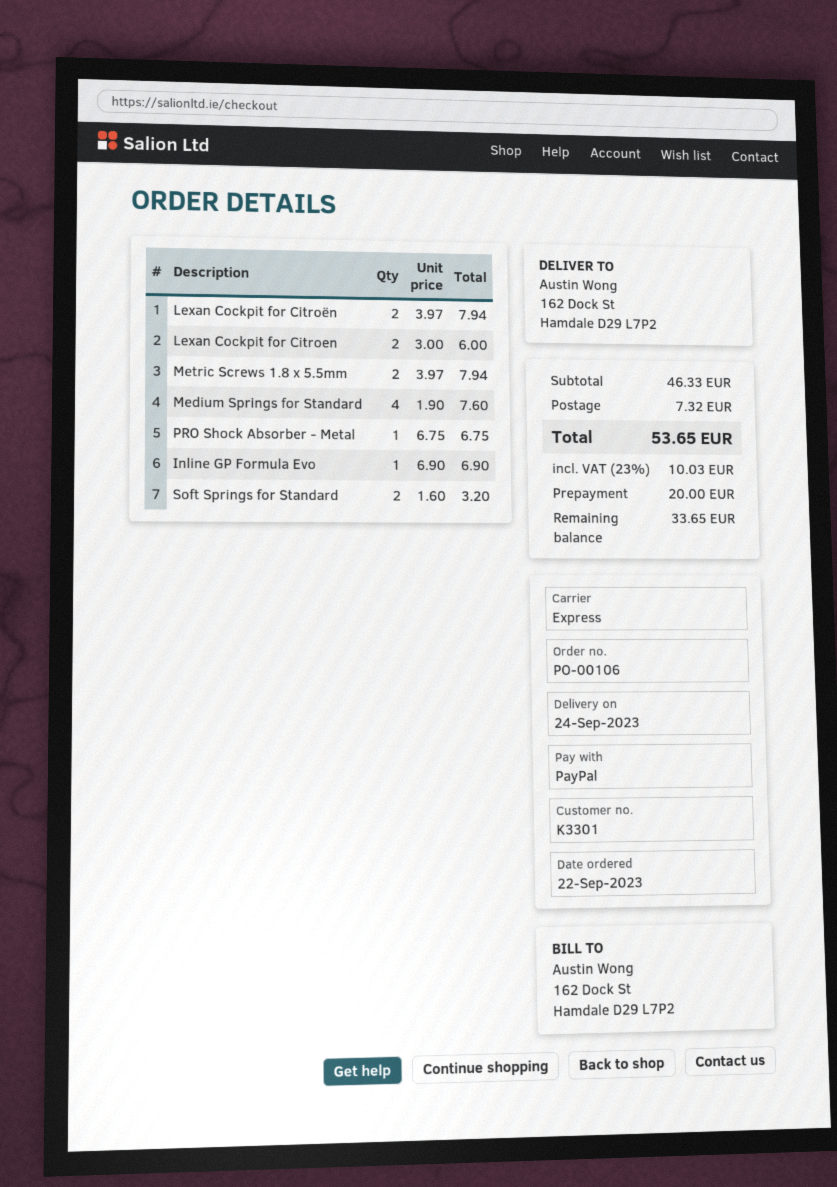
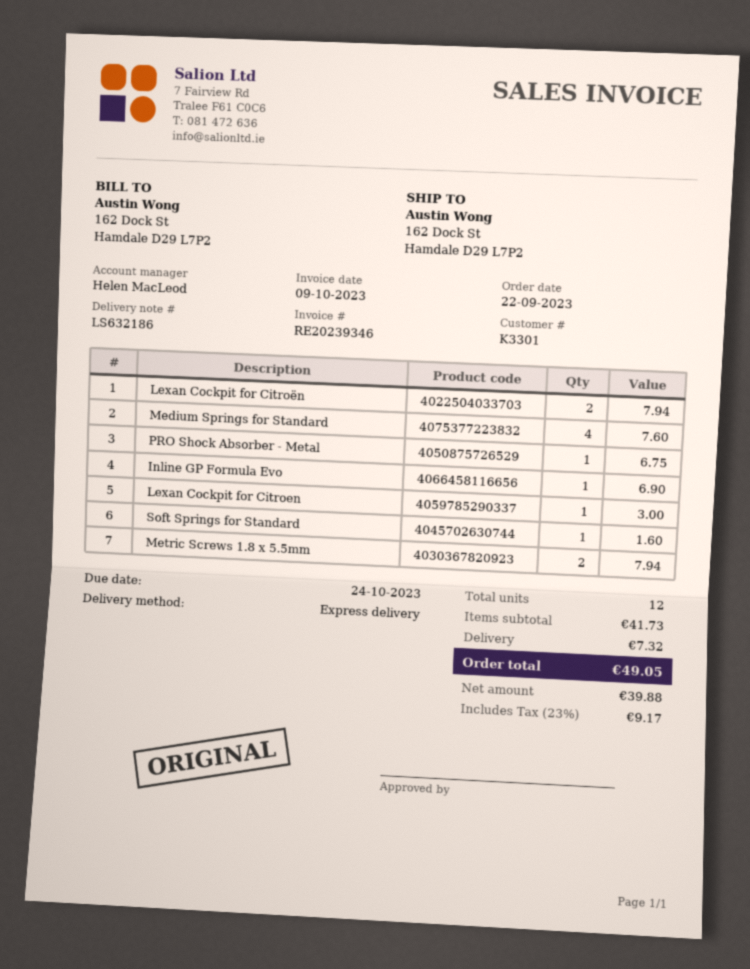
Lexan Cockpit for Citroen: 2 for 6.00 -> 1 for 3.00
Soft Springs for Standard: 2 for 3.20 -> 1 for 1.60
subtotal: 46.33 -> 41.73
tax: 23% = 10.03 -> 23% = 9.17
total: 53.65 -> 49.05

